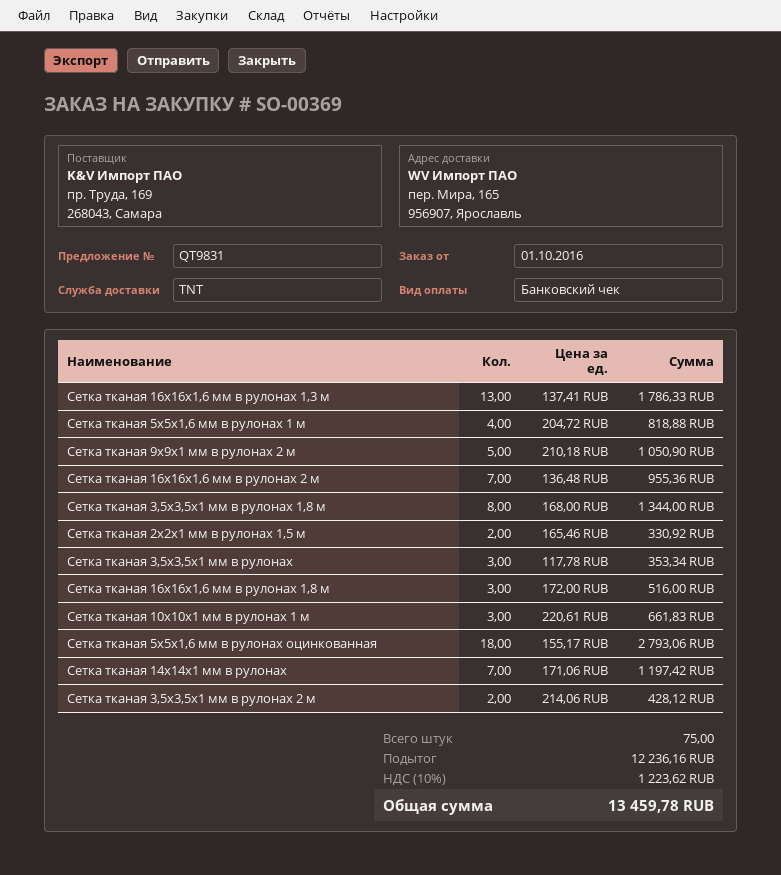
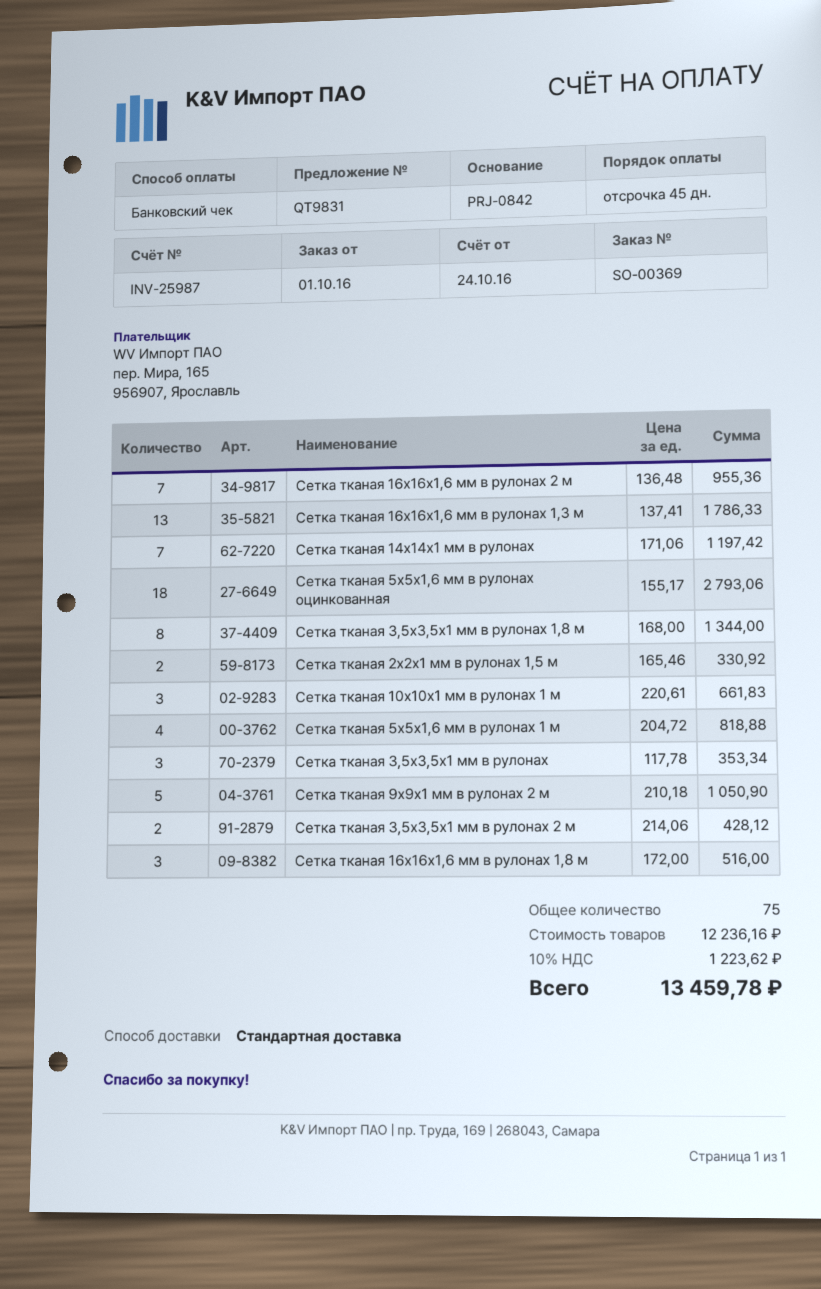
shipping method: TNT -> standard

